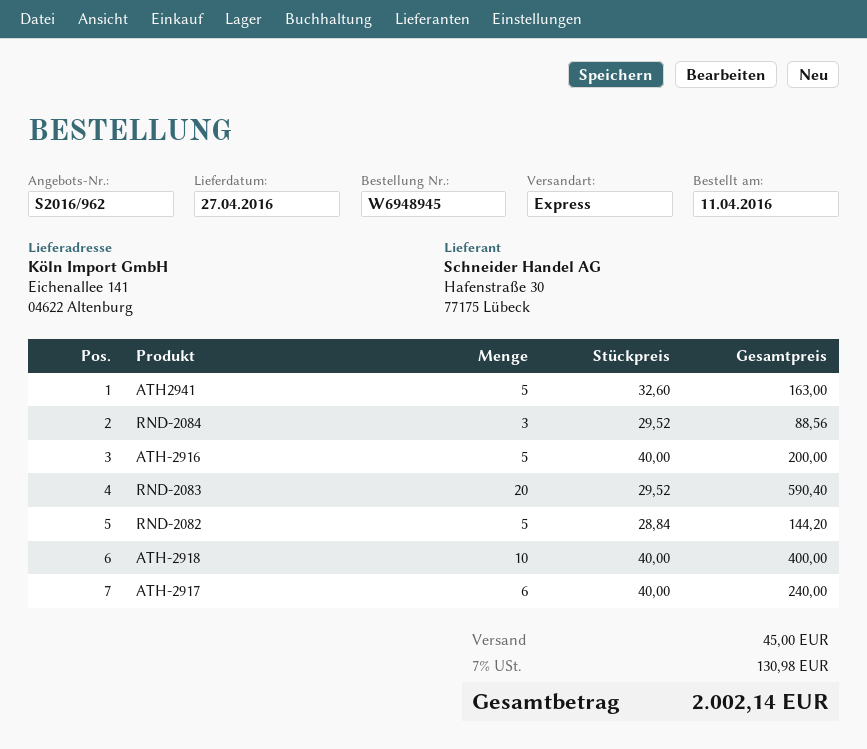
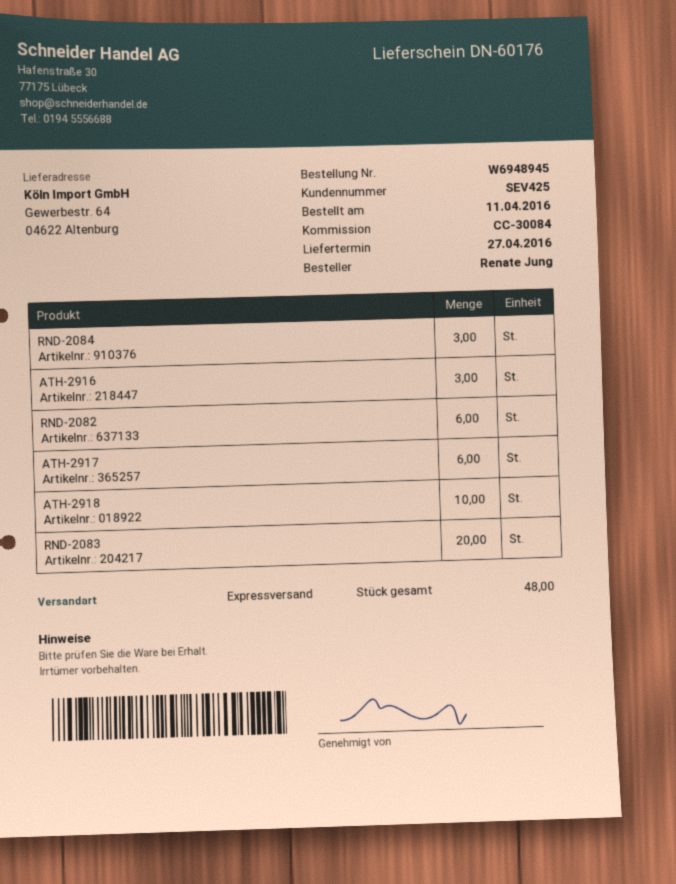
ship to: Eichenallee 141, 04622 Altenburg -> Gewerbestr. 64, 04622 Altenburg
ATH2941: 5 -> none
ATH-2916: 5 -> 3
RND-2082: 5 -> 6

